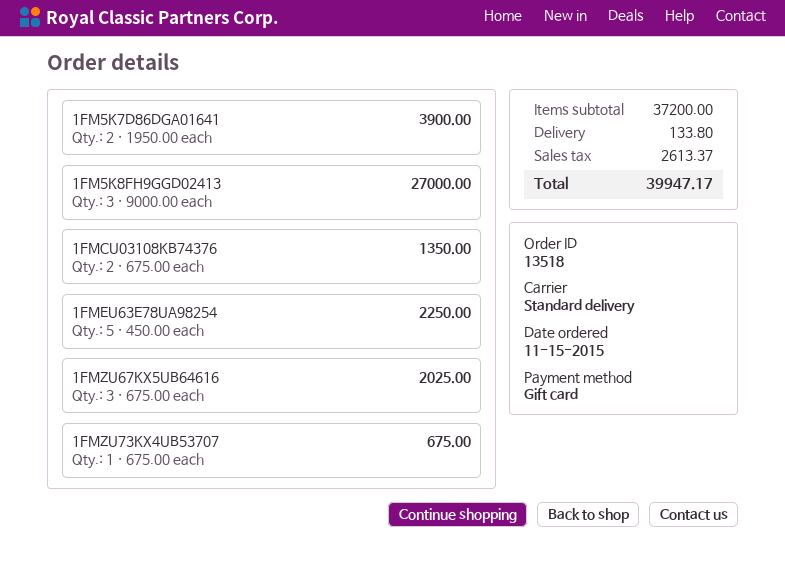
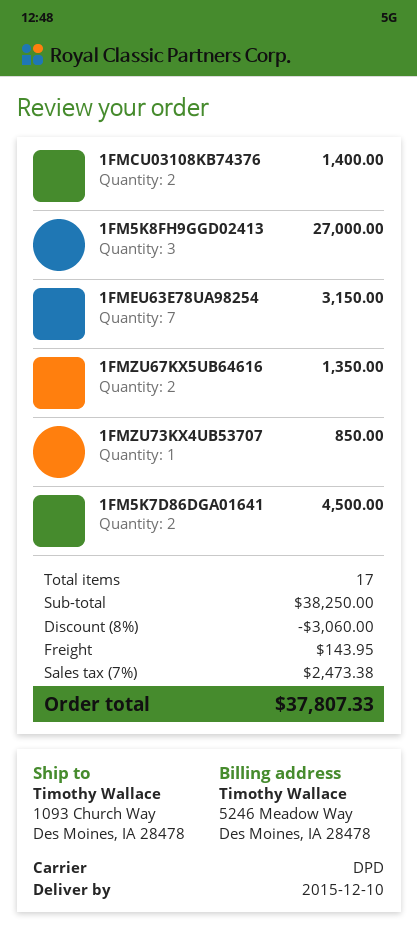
shipping method: standard -> DPD
1FM5K7D86DGA01641: 2 for 3900.00 -> 2 for 4500.00
1FMCU03108KB74376: 2 for 1350.00 -> 2 for 1400.00
1FMEU63E78UA98254: 5 for 2250.00 -> 7 for 3150.00
1FMZU67KX5UB64616: 3 for 2025.00 -> 2 for 1350.00
1FMZU73KX4UB53707: 1 for 675.00 -> 1 for 850.00
subtotal: 37200.00 -> 38250.00
discount: none -> 8% = 3060.00
shipping: 133.80 -> 143.95
tax: 2613.37 -> 2473.38
total: 39947.17 -> 37807.33

